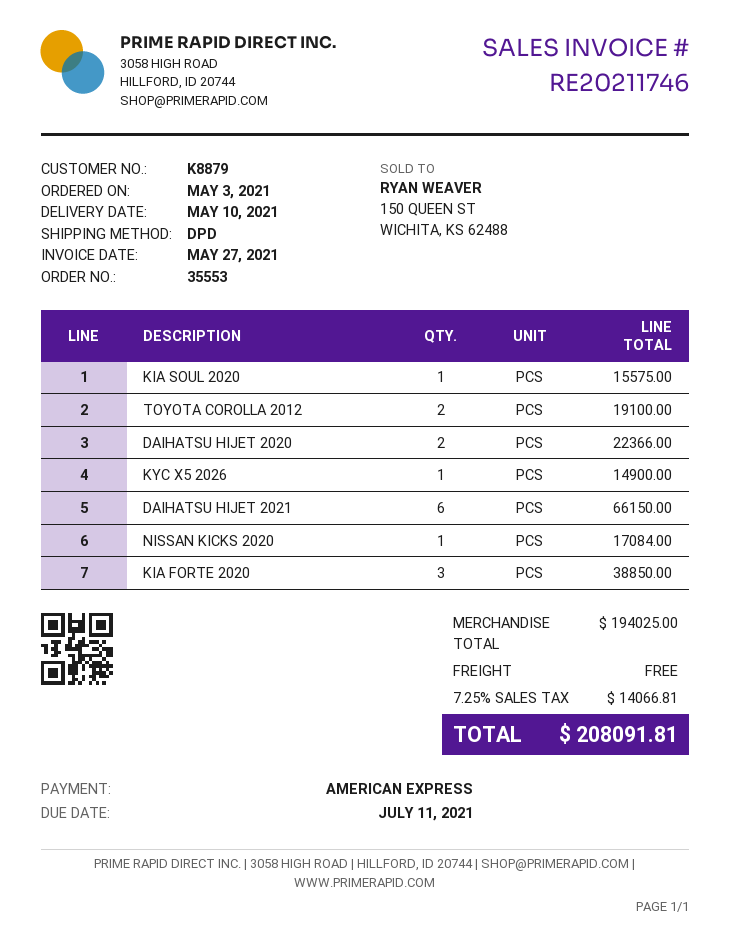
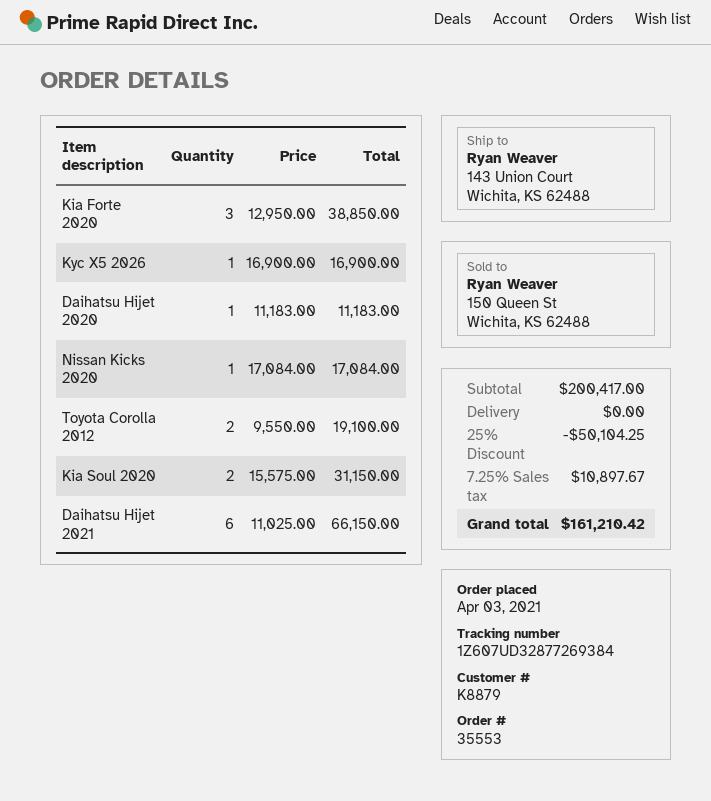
order date: 2021-05-03 -> 2021-04-03
KIA SOUL 2020: 1 for 15575.00 -> 2 for 31150.00
DAIHATSU HIJET 2020: 2 for 22366.00 -> 1 for 11183.00
KYC X5 2026: 1 for 14900.00 -> 1 for 16900.00
subtotal: 194025.00 -> 200417.00
discount: none -> 25% = 50104.25
tax: 7.25% = 14066.81 -> 7.25% = 10897.67
total: 208091.81 -> 161210.42

